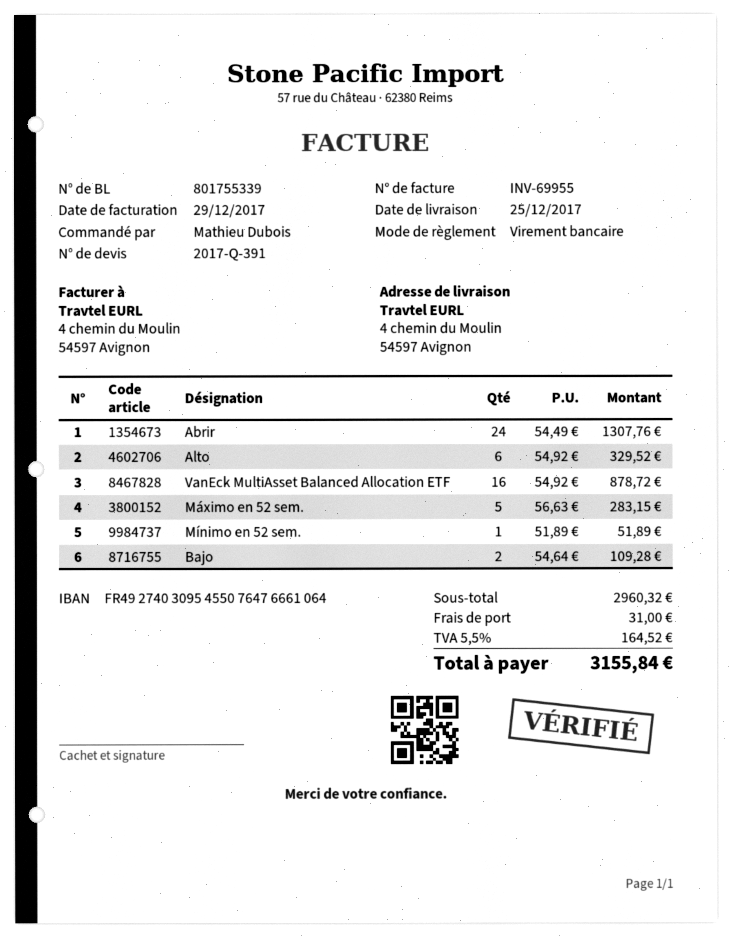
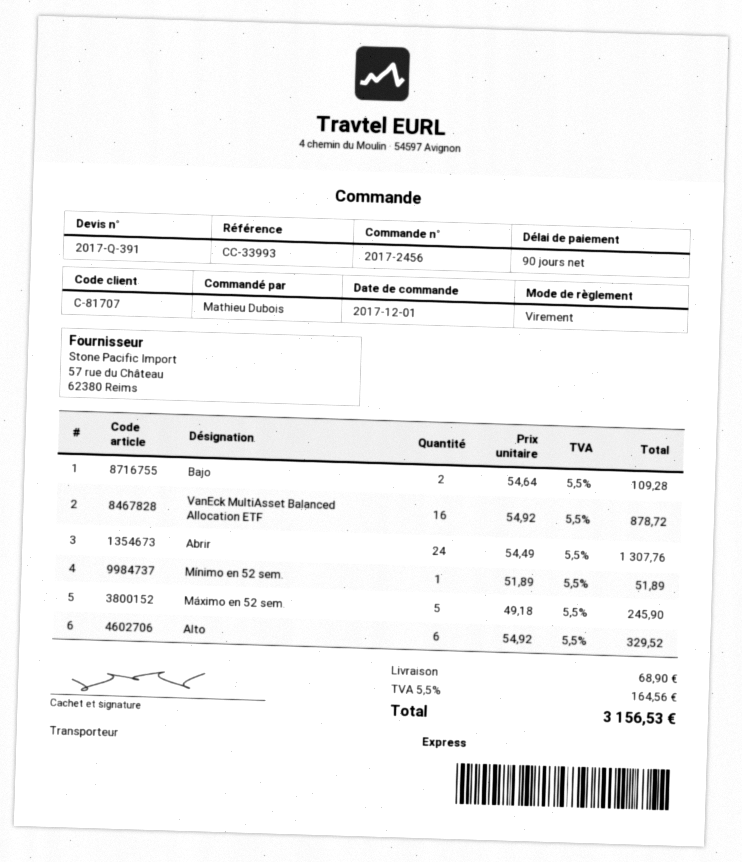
Máximo en 52 sem.: 5 x 56.63 = 283.15 -> 5 x 49.18 = 245.90
shipping: 31.00 -> 68.90
tax: 5.5% = 164.52 -> 5.5% = 164.56
total: 3155.84 -> 3156.53

